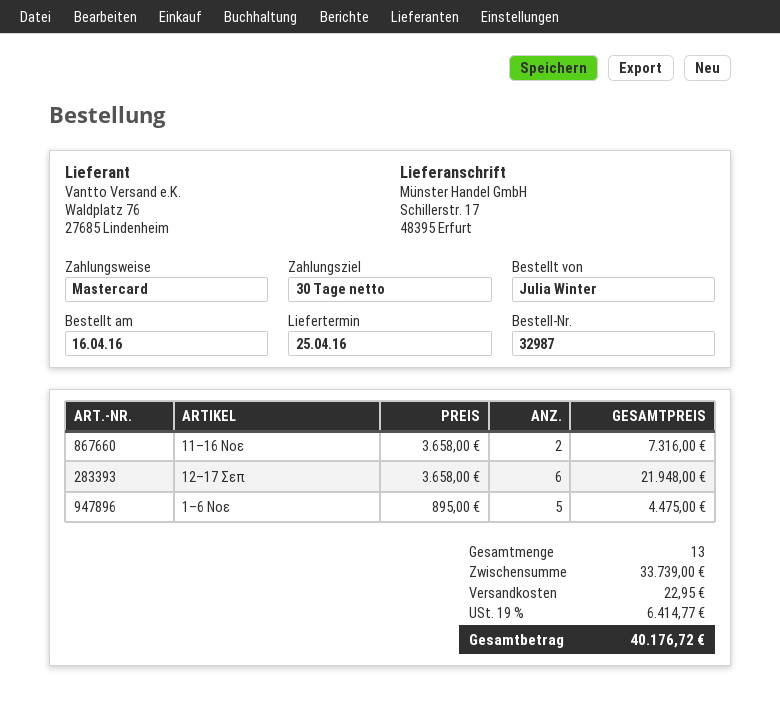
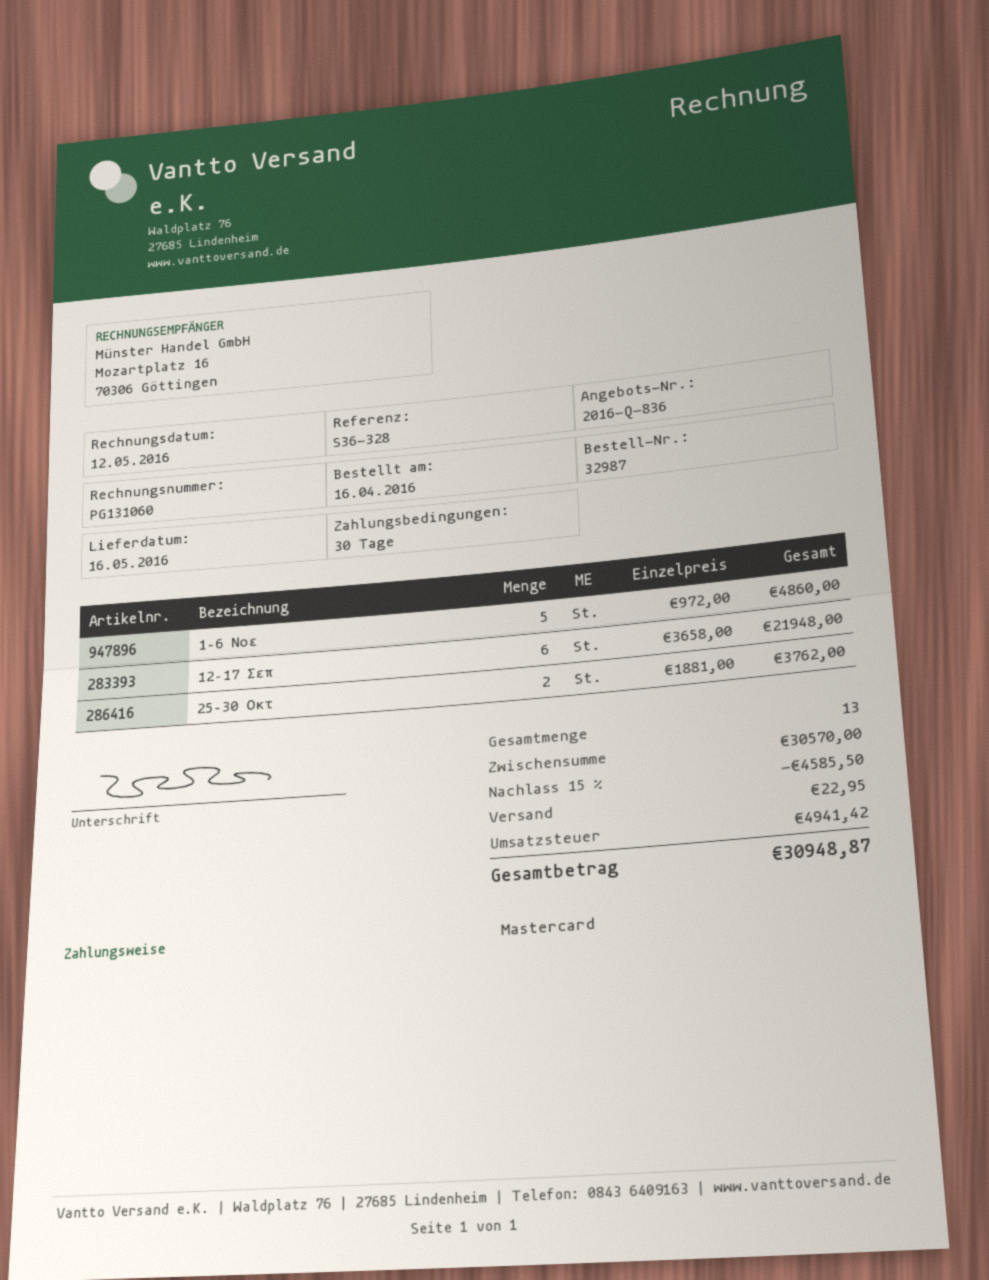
delivery date: 2016-04-25 -> 2016-05-16
11–16 Νοε: 2 x 3658.00 = 7316.00 -> none
1–6 Νοε: 5 x 895.00 = 4475.00 -> 5 x 972.00 = 4860.00
25–30 Οκτ: none -> 2 x 1881.00 = 3762.00
subtotal: 33739.00 -> 30570.00
discount: none -> 15% = 4585.50
tax: 6414.77 -> 4941.42
total: 40176.72 -> 30948.87

